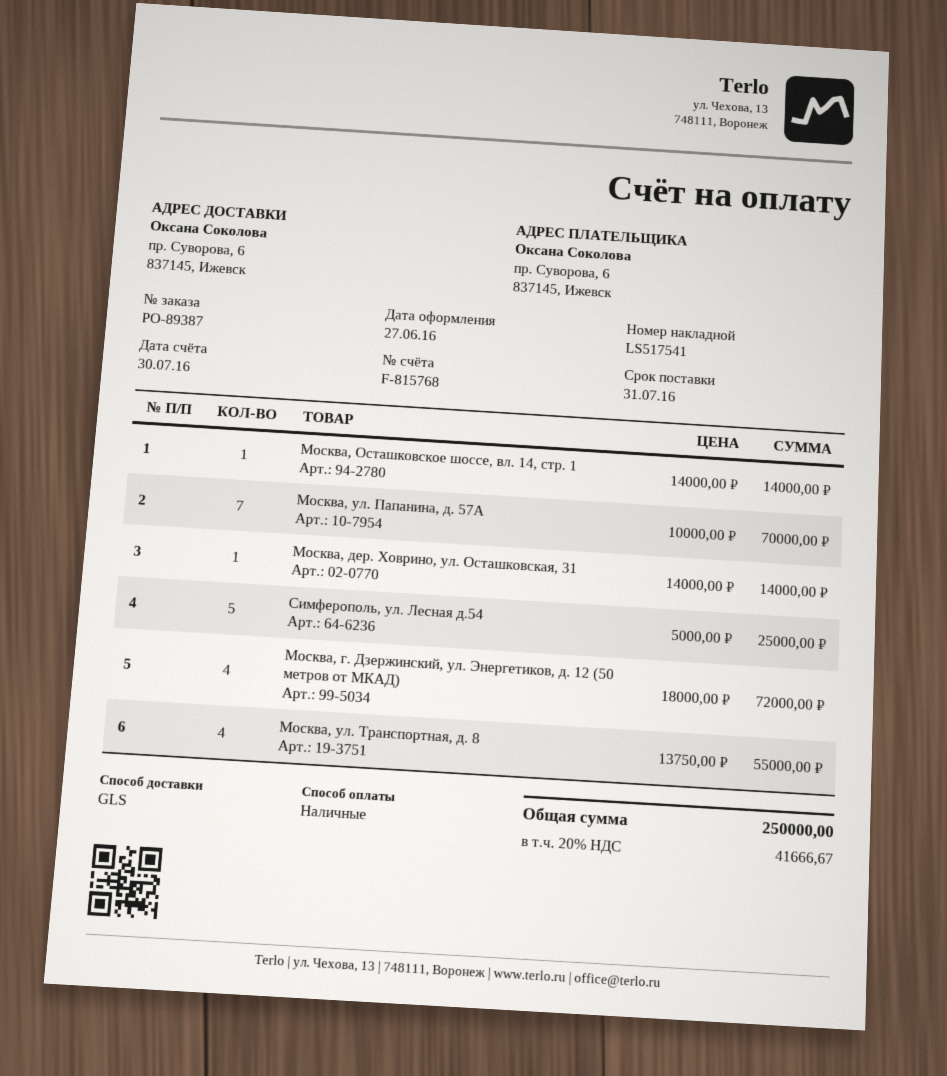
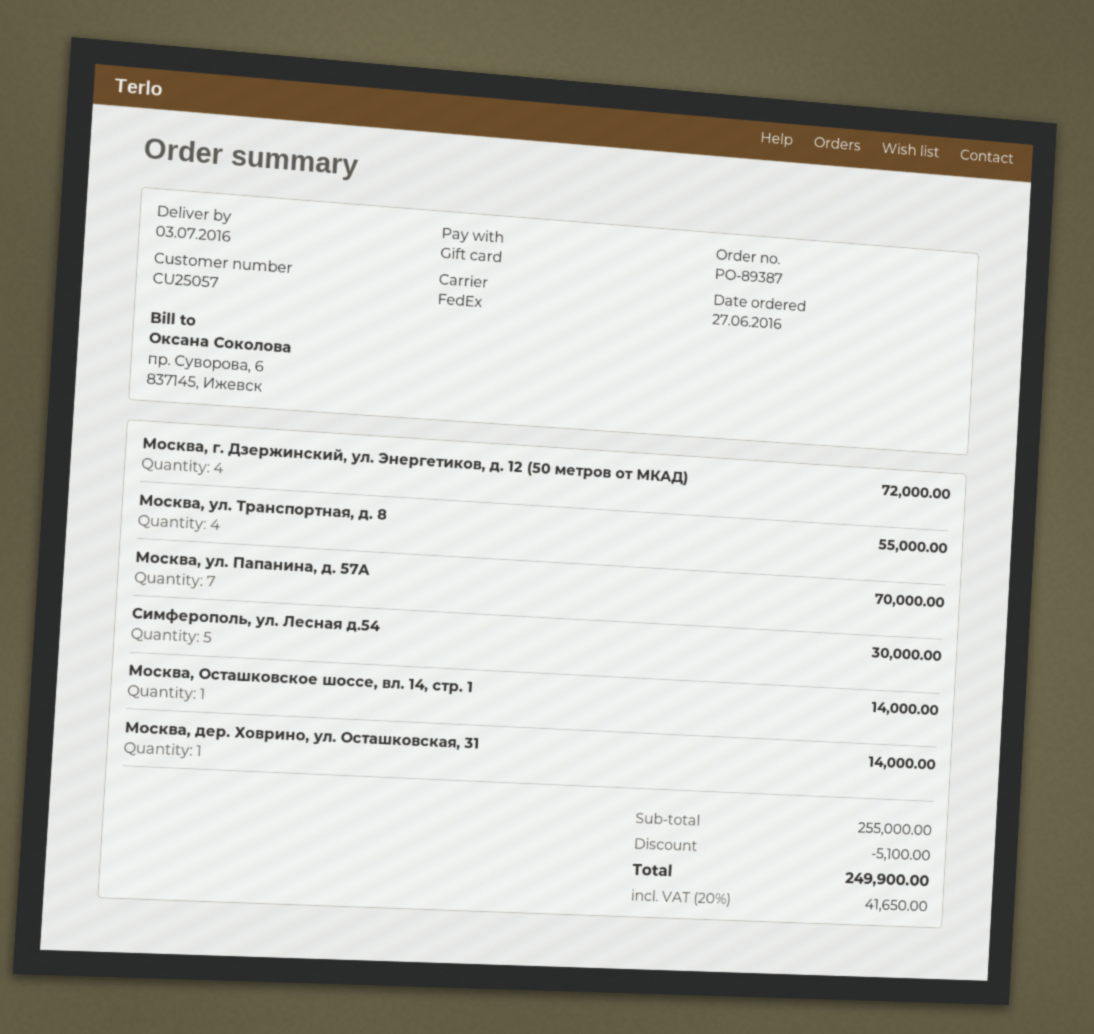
delivery date: 2016-07-31 -> 2016-07-03
payment method: cash -> gift card
shipping method: GLS -> FedEx
Симферополь, ул. Лесная д.54: 5 for 25000.00 -> 5 for 30000.00
discount: none -> 5100.00
tax: 20% = 41666.67 -> 20% = 41650.00
total: 250000.00 -> 249900.00

